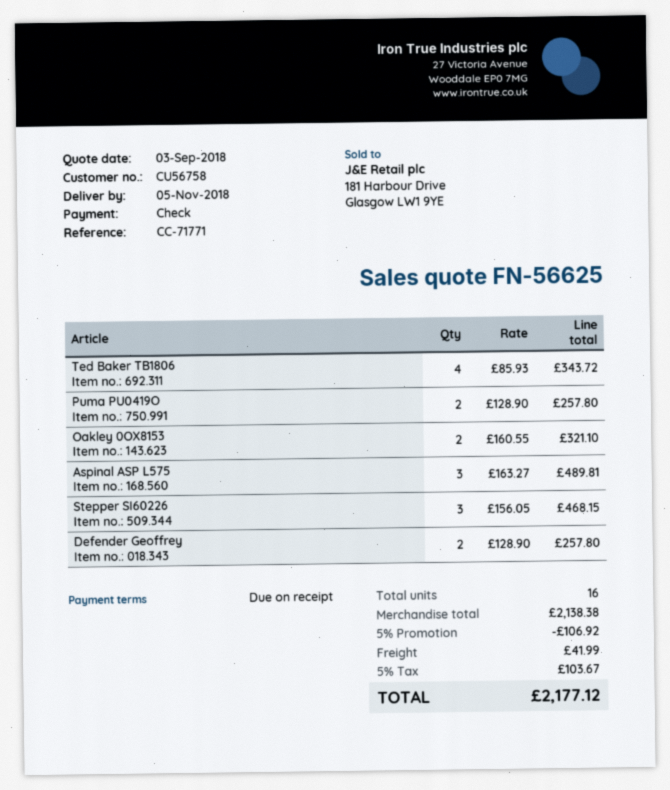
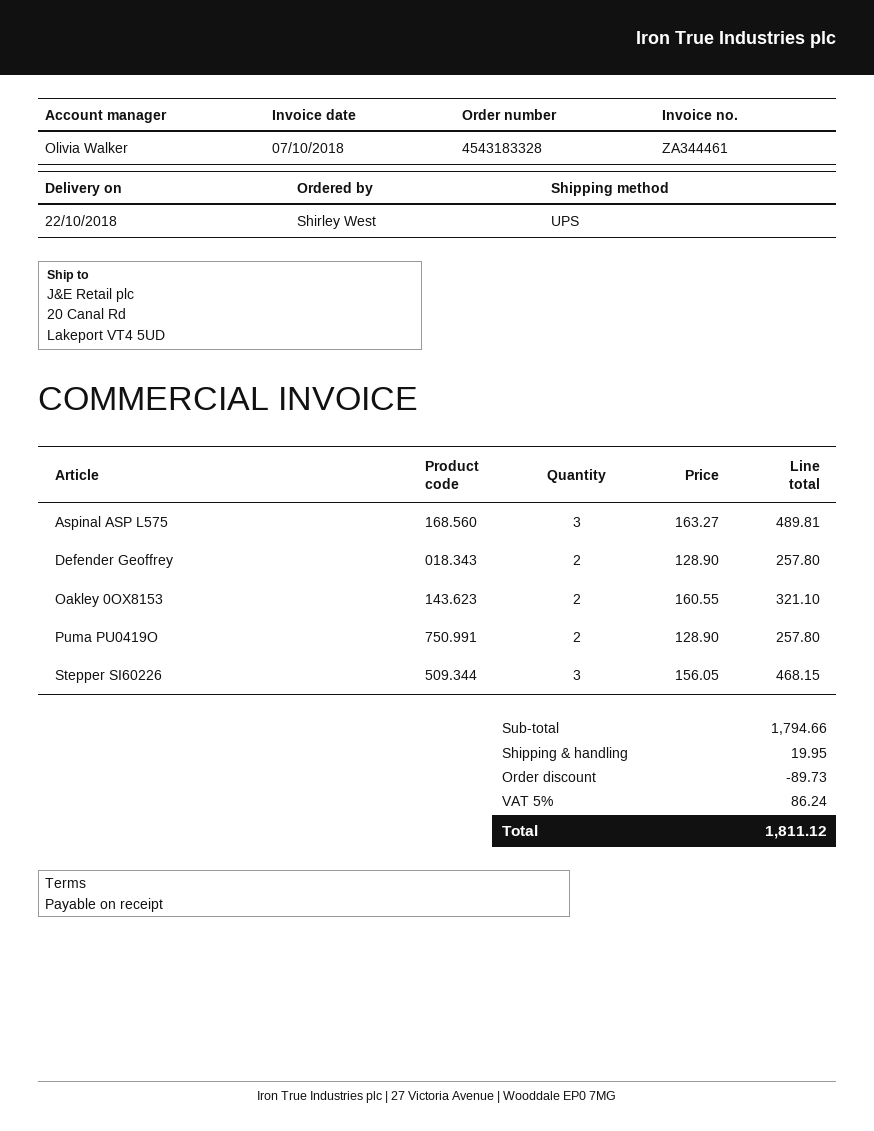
delivery date: 2018-11-05 -> 2018-10-22
Ted Baker TB1806: 4 x 85.93 = 343.72 -> none
subtotal: 2138.38 -> 1794.66
discount: 106.92 -> 89.73
shipping: 41.99 -> 19.95
tax: 5% = 103.67 -> 5% = 86.24
total: 2177.12 -> 1811.12

